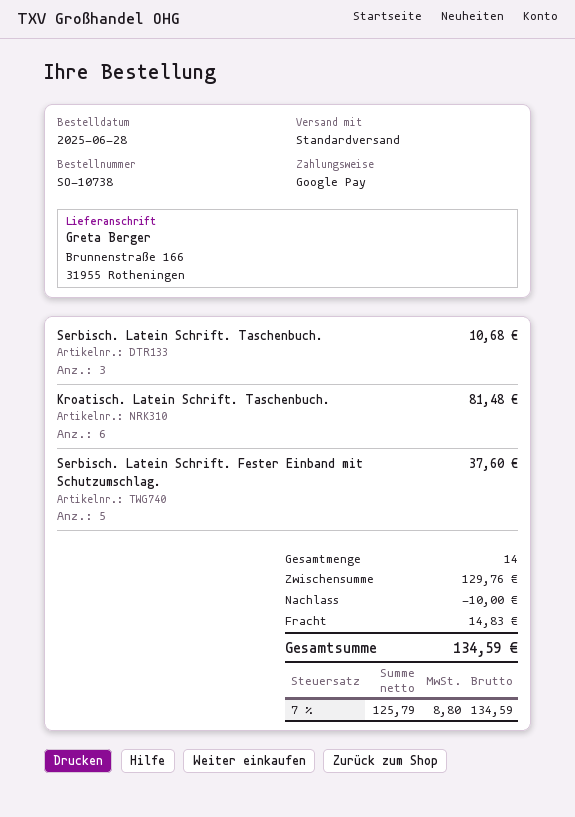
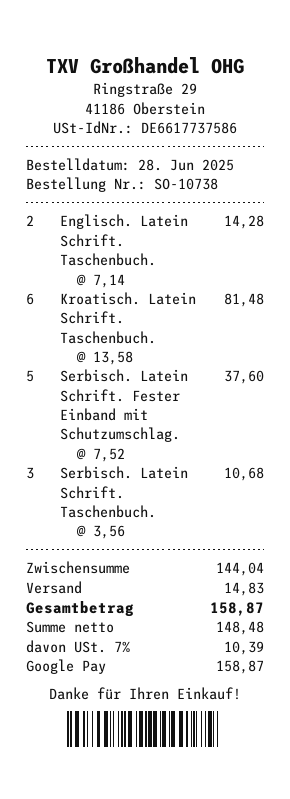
Englisch. Latein Schrift. Taschenbuch.: none -> 2 for 14.28
subtotal: 129.76 -> 144.04
discount: 10.00 -> none
net: 125.79 -> 148.48
tax: 7% = 8.80 -> 7% = 10.39
total: 134.59 -> 158.87

